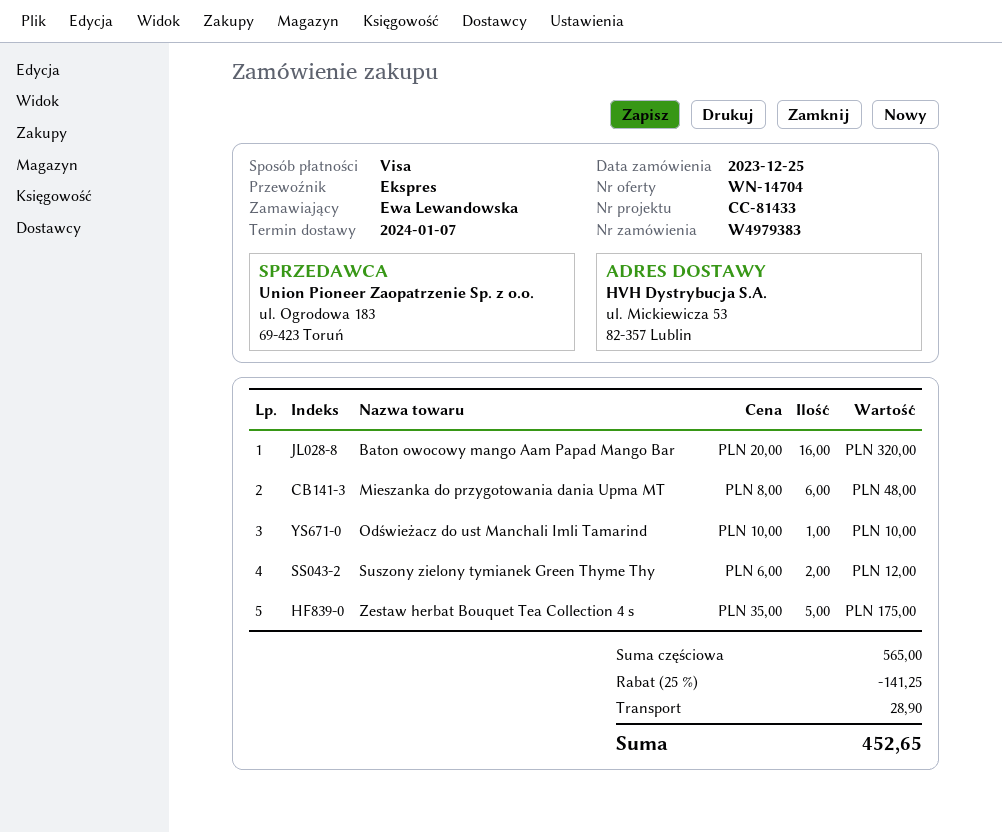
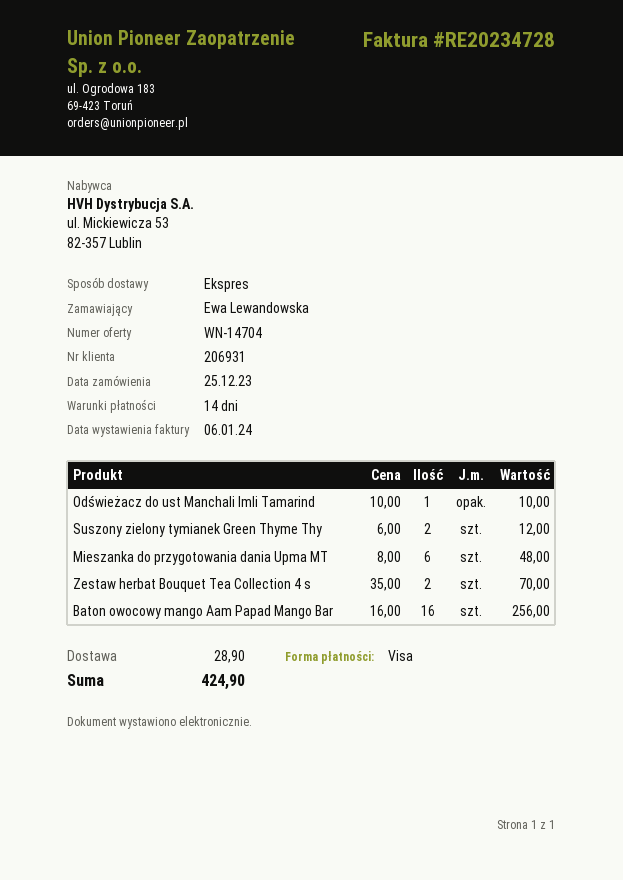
Baton owocowy mango Aam Papad Mango Bar: 16 x 20.00 = 320.00 -> 16 x 16.00 = 256.00
Zestaw herbat Bouquet Tea Collection 4 s: 5 x 35.00 = 175.00 -> 2 x 35.00 = 70.00
discount: 25% = 141.25 -> none
total: 452.65 -> 424.90

